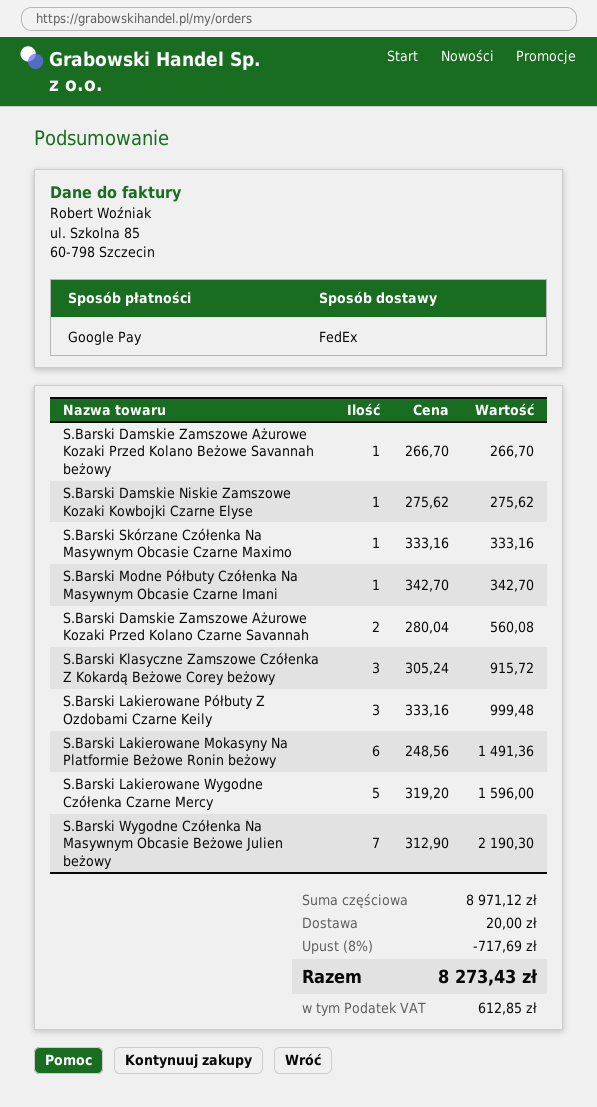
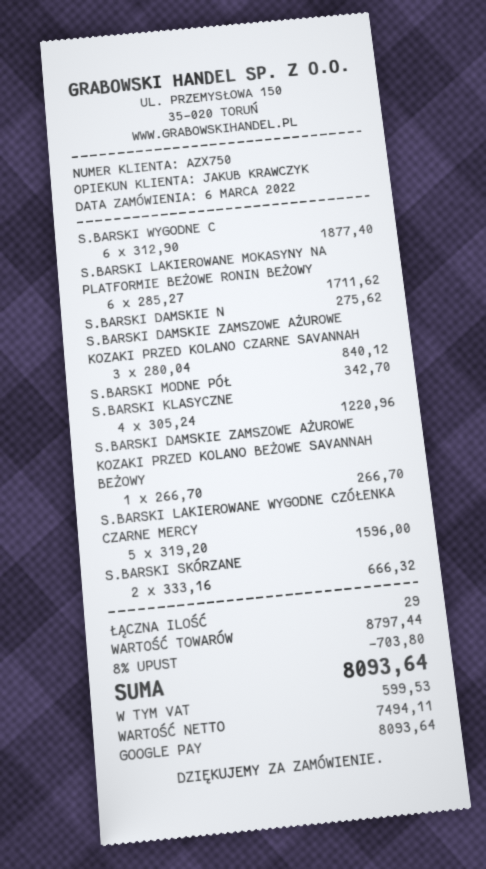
S.Barski Skórzane Czółenka Na Masywnym Obcasie Czarne Maximo: 1 x 333.16 = 333.16 -> 2 x 333.16 = 666.32
S.Barski Damskie Zamszowe Ażurowe Kozaki Przed Kolano Czarne Savannah: 2 x 280.04 = 560.08 -> 3 x 280.04 = 840.12
S.Barski Klasyczne Zamszowe Czółenka Z Kokardą Beżowe Corey beżowy: 3 x 305.24 = 915.72 -> 4 x 305.24 = 1220.96
S.Barski Lakierowane Półbuty Z Ozdobami Czarne Keily: 3 x 333.16 = 999.48 -> none
S.Barski Lakierowane Mokasyny Na Platformie Beżowe Ronin beżowy: 6 x 248.56 = 1491.36 -> 6 x 285.27 = 1711.62
S.Barski Wygodne Czółenka Na Masywnym Obcasie Beżowe Julien beżowy: 7 x 312.90 = 2190.30 -> 6 x 312.90 = 1877.40
subtotal: 8971.12 -> 8797.44
discount: 8% = 717.69 -> 8% = 703.80
shipping: 20.00 -> none
tax: 612.85 -> 599.53
total: 8273.43 -> 8093.64

